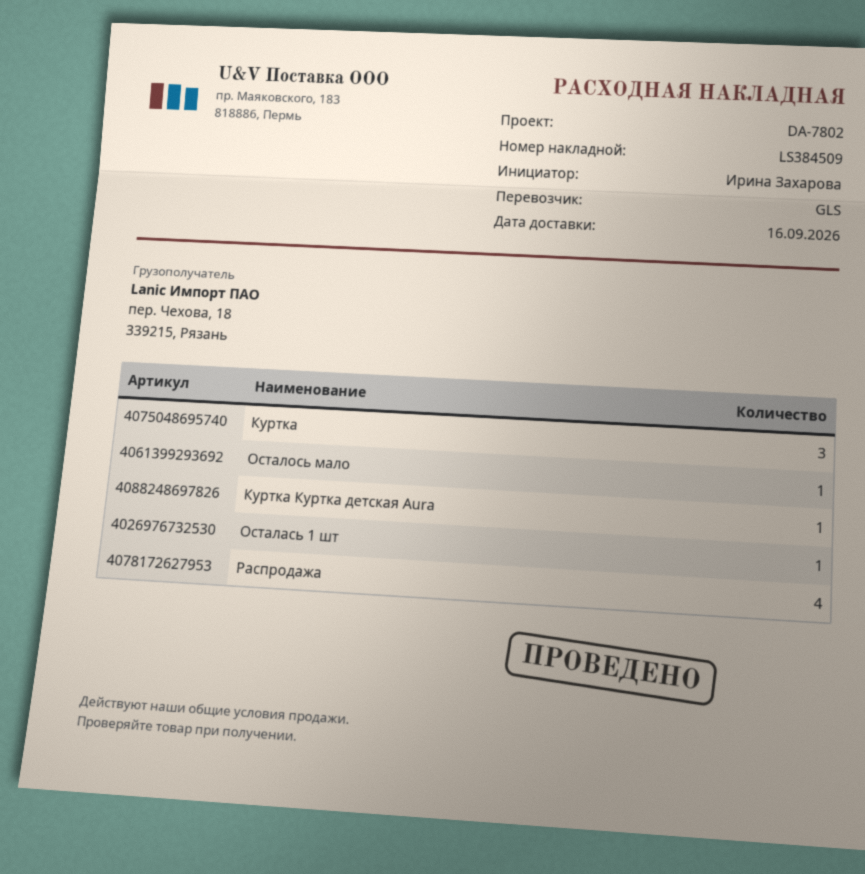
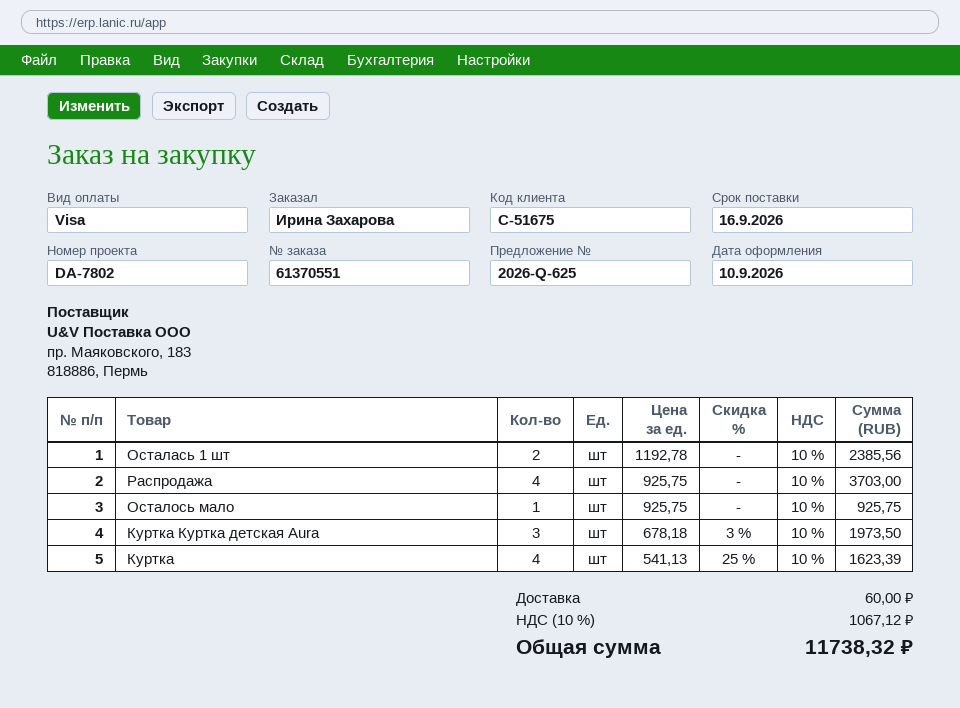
Куртка: 3 -> 4
Куртка Куртка детская Aura: 1 -> 3
Осталась 1 шт: 1 -> 2

